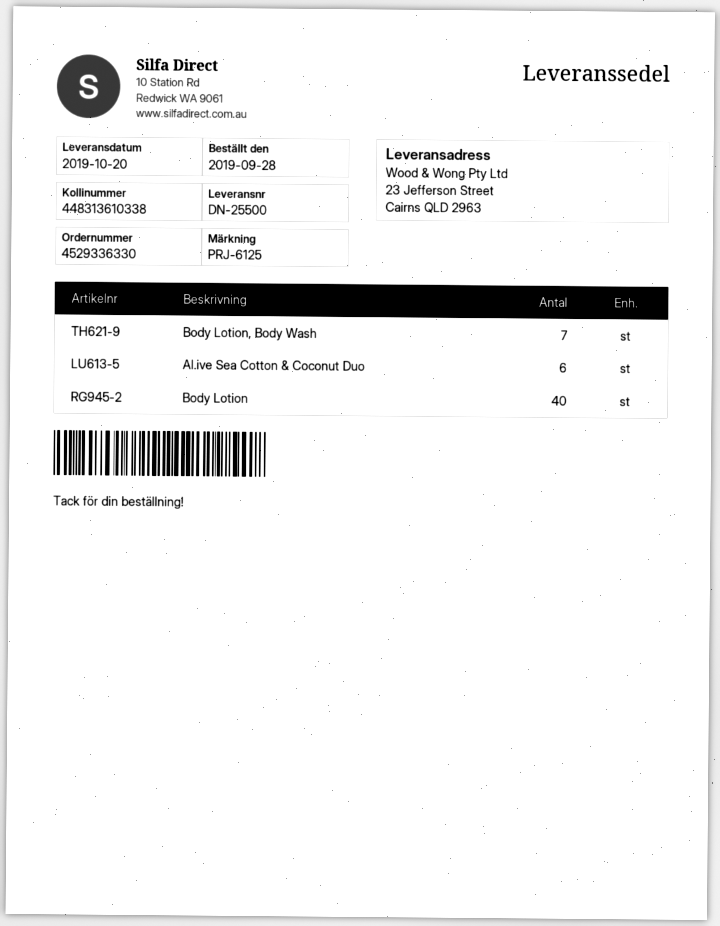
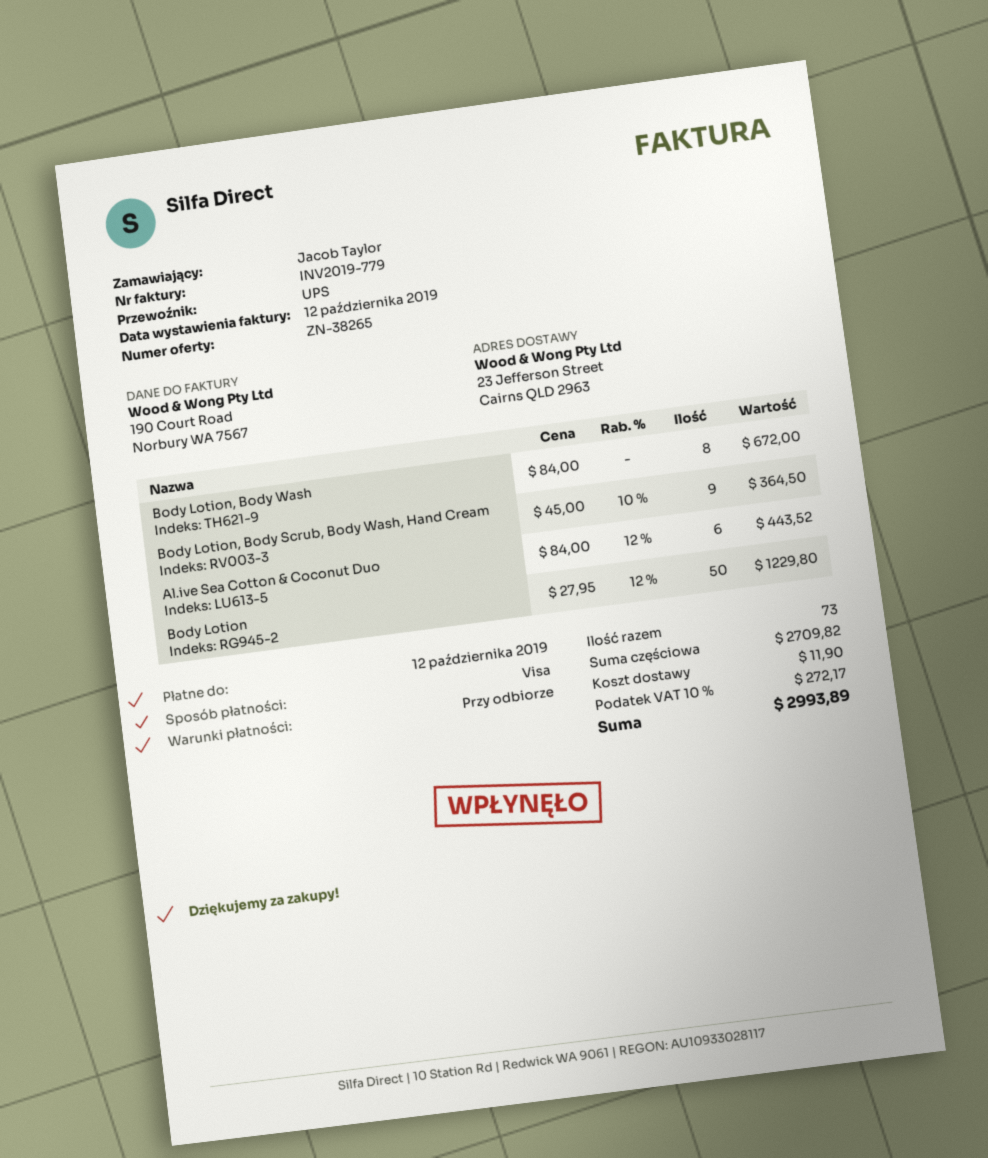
Body Lotion, Body Wash: 7 -> 8
Body Lotion: 40 -> 50
Body Lotion, Body Scrub, Body Wash, Hand Cream: none -> 9

